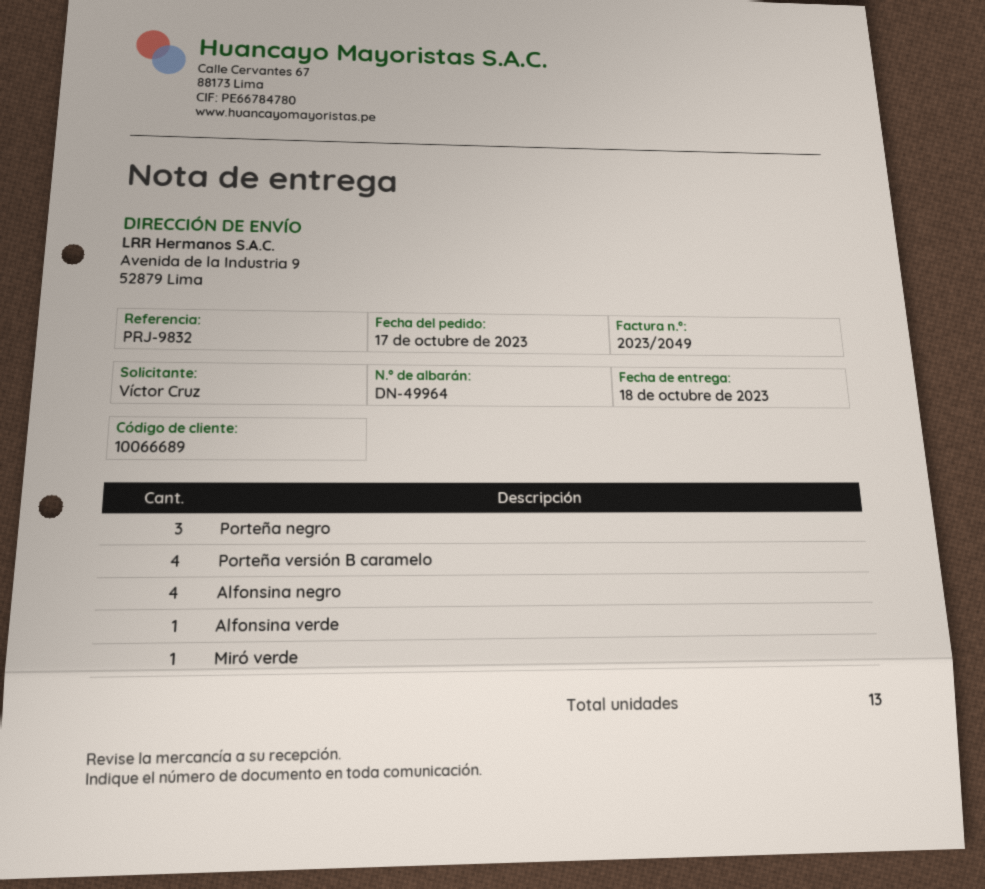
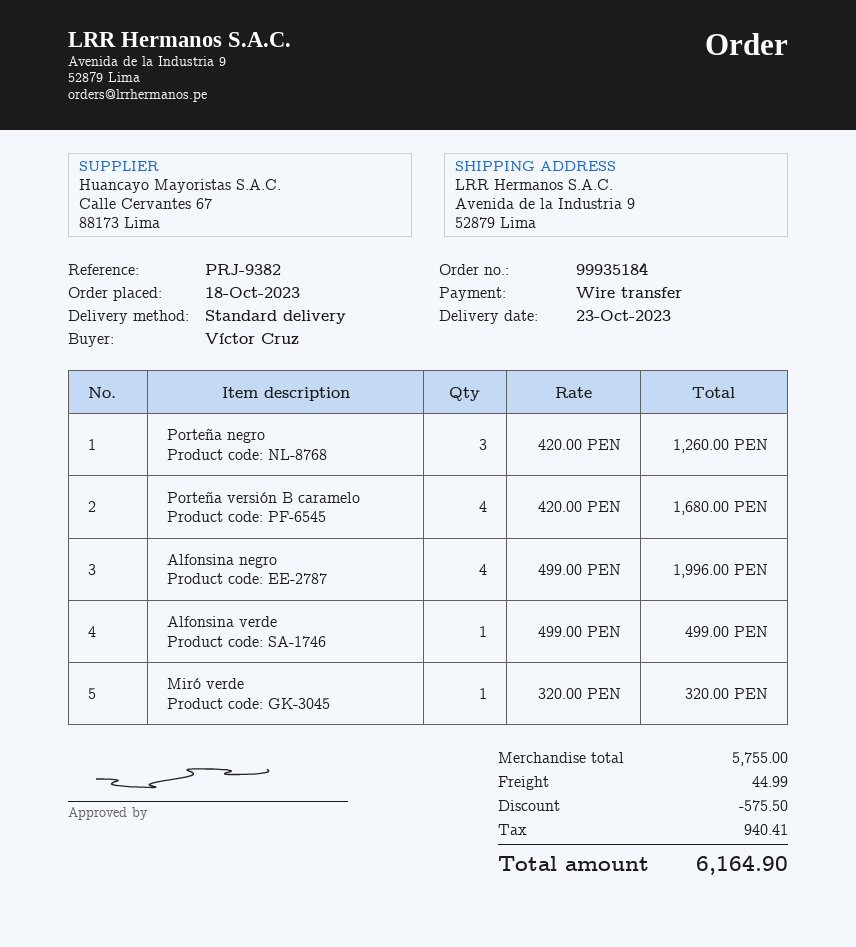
order date: 2023-10-17 -> 2023-10-18
delivery date: 2023-10-18 -> 2023-10-23
reference: PRJ-9832 -> PRJ-9382

